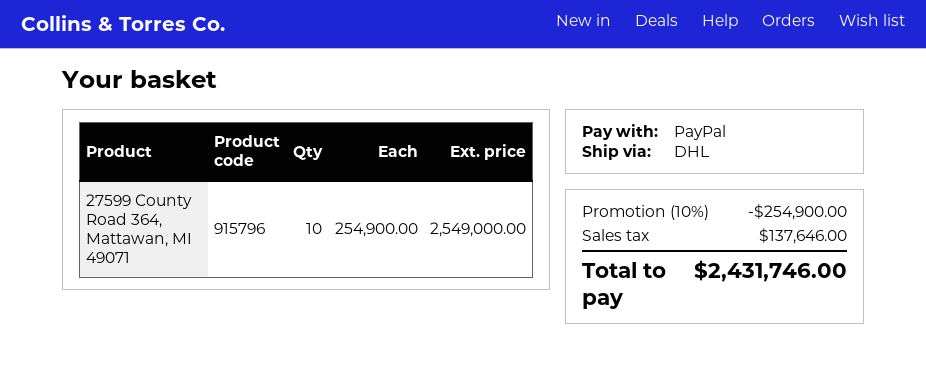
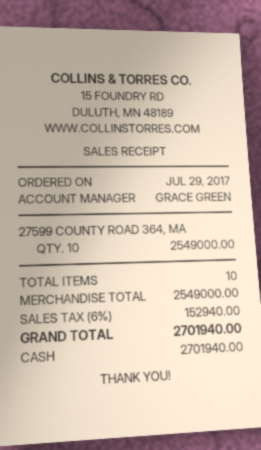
payment method: PayPal -> cash
discount: 10% = 254900.00 -> none
tax: 137646.00 -> 152940.00
total: 2431746.00 -> 2701940.00

